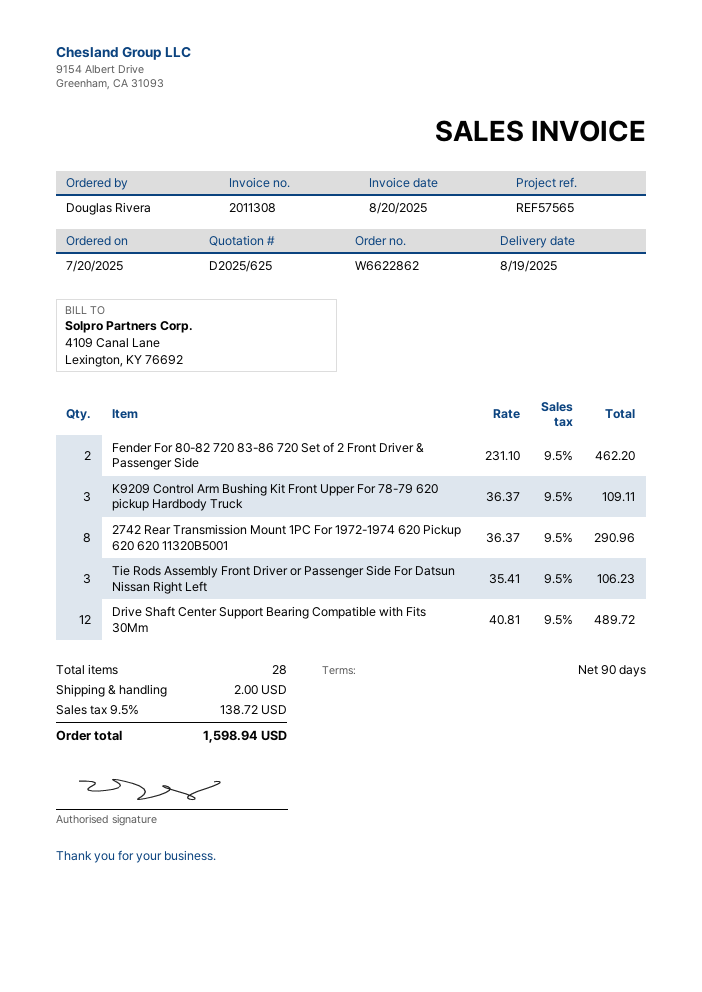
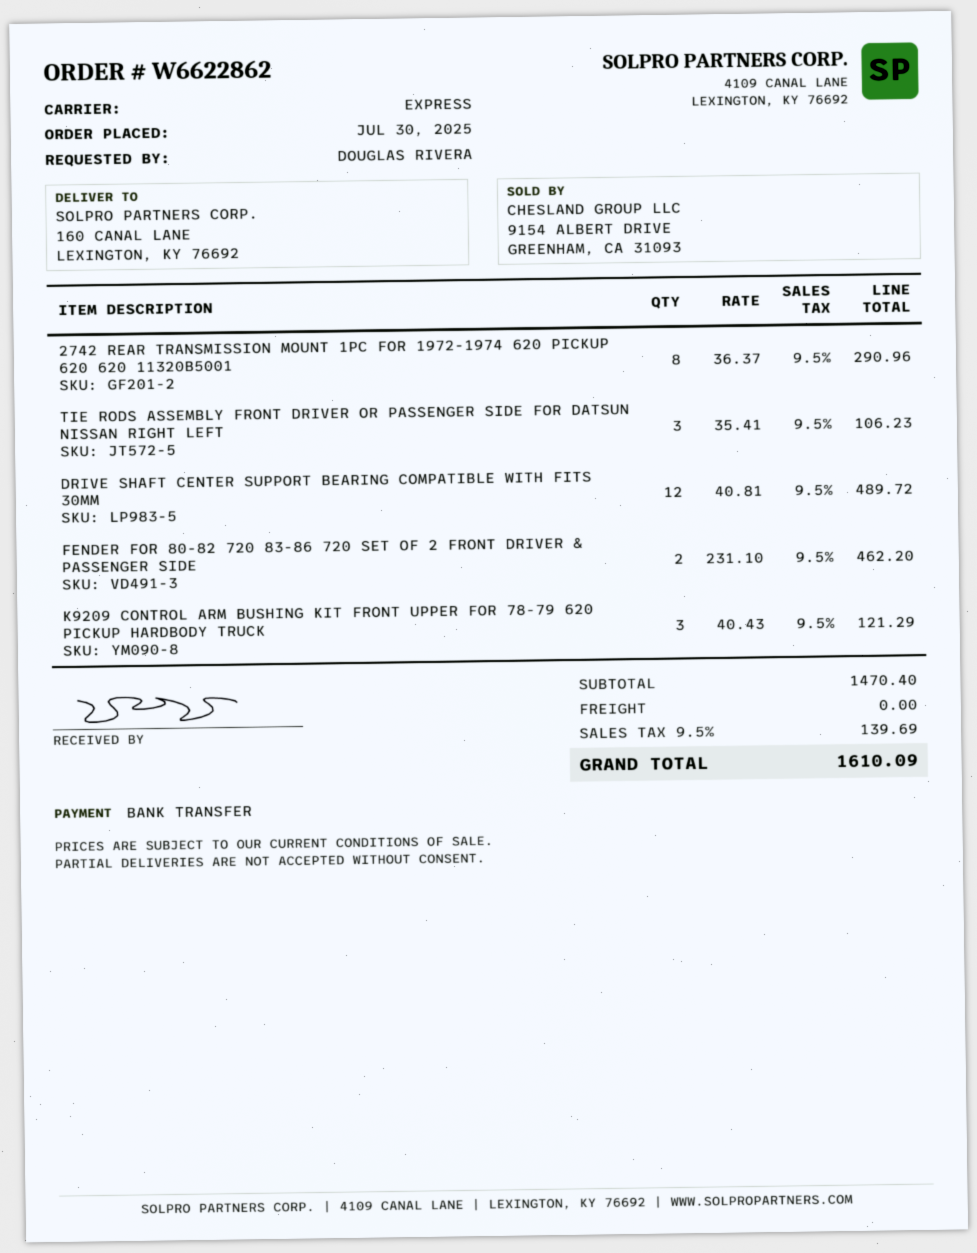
order date: 2025-07-20 -> 2025-07-30
K9209 Control Arm Bushing Kit Front Upper For 78-79 620 pickup Hardbody Truck: 3 x 36.37 = 109.11 -> 3 x 40.43 = 121.29
shipping: 2.00 -> 0.00
tax: 9.5% = 138.72 -> 9.5% = 139.69
total: 1598.94 -> 1610.09

